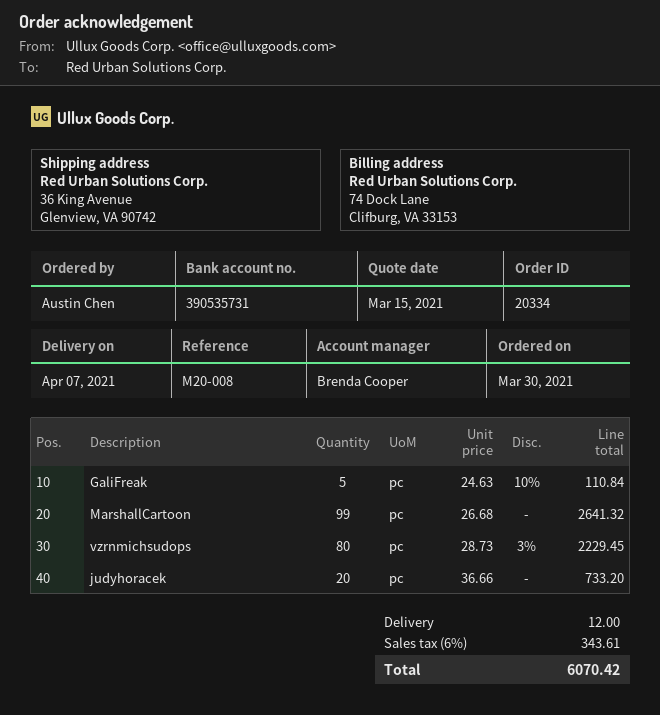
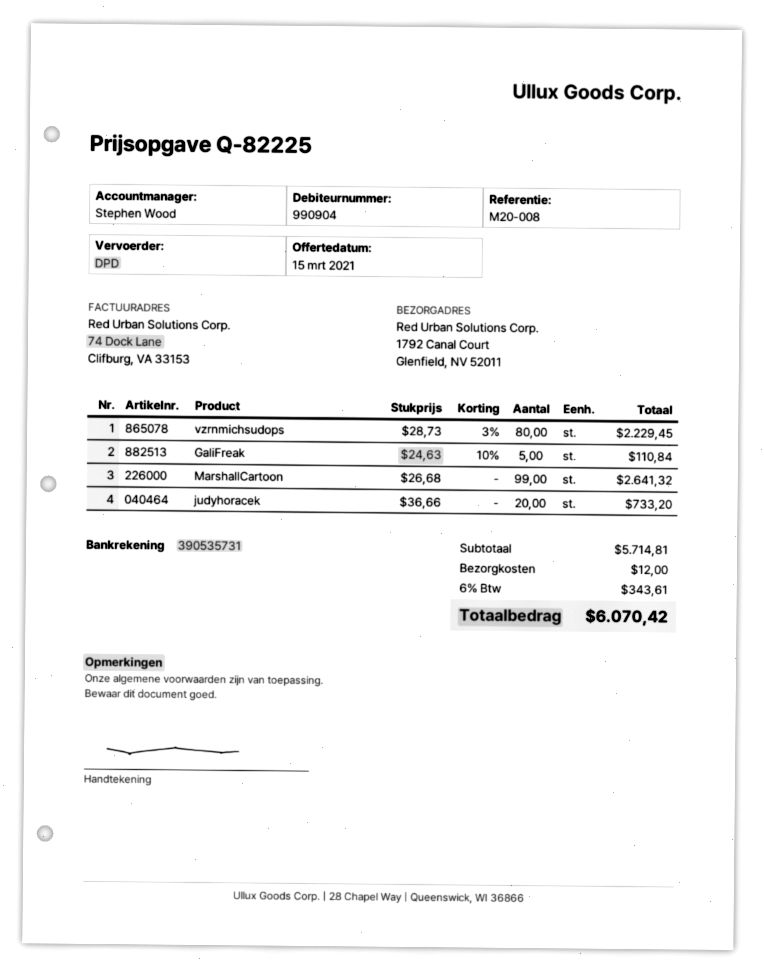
sales rep: Brenda Cooper -> Stephen Wood
ship to: 36 King Avenue, Glenview, VA 90742 -> 1792 Canal Court, Glenfield, NV 52011

